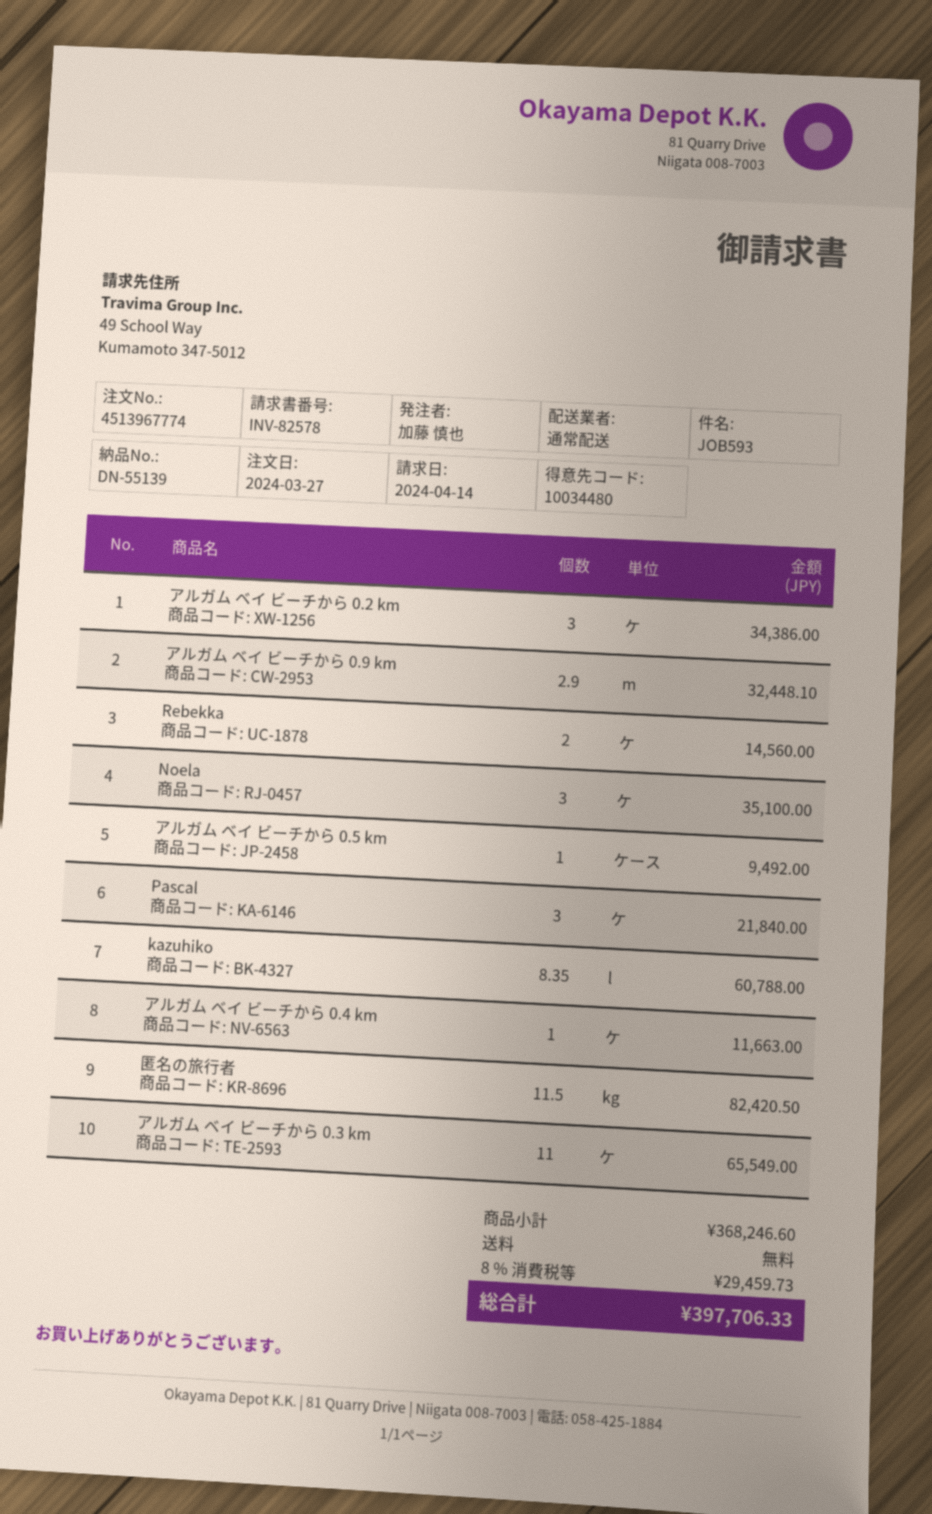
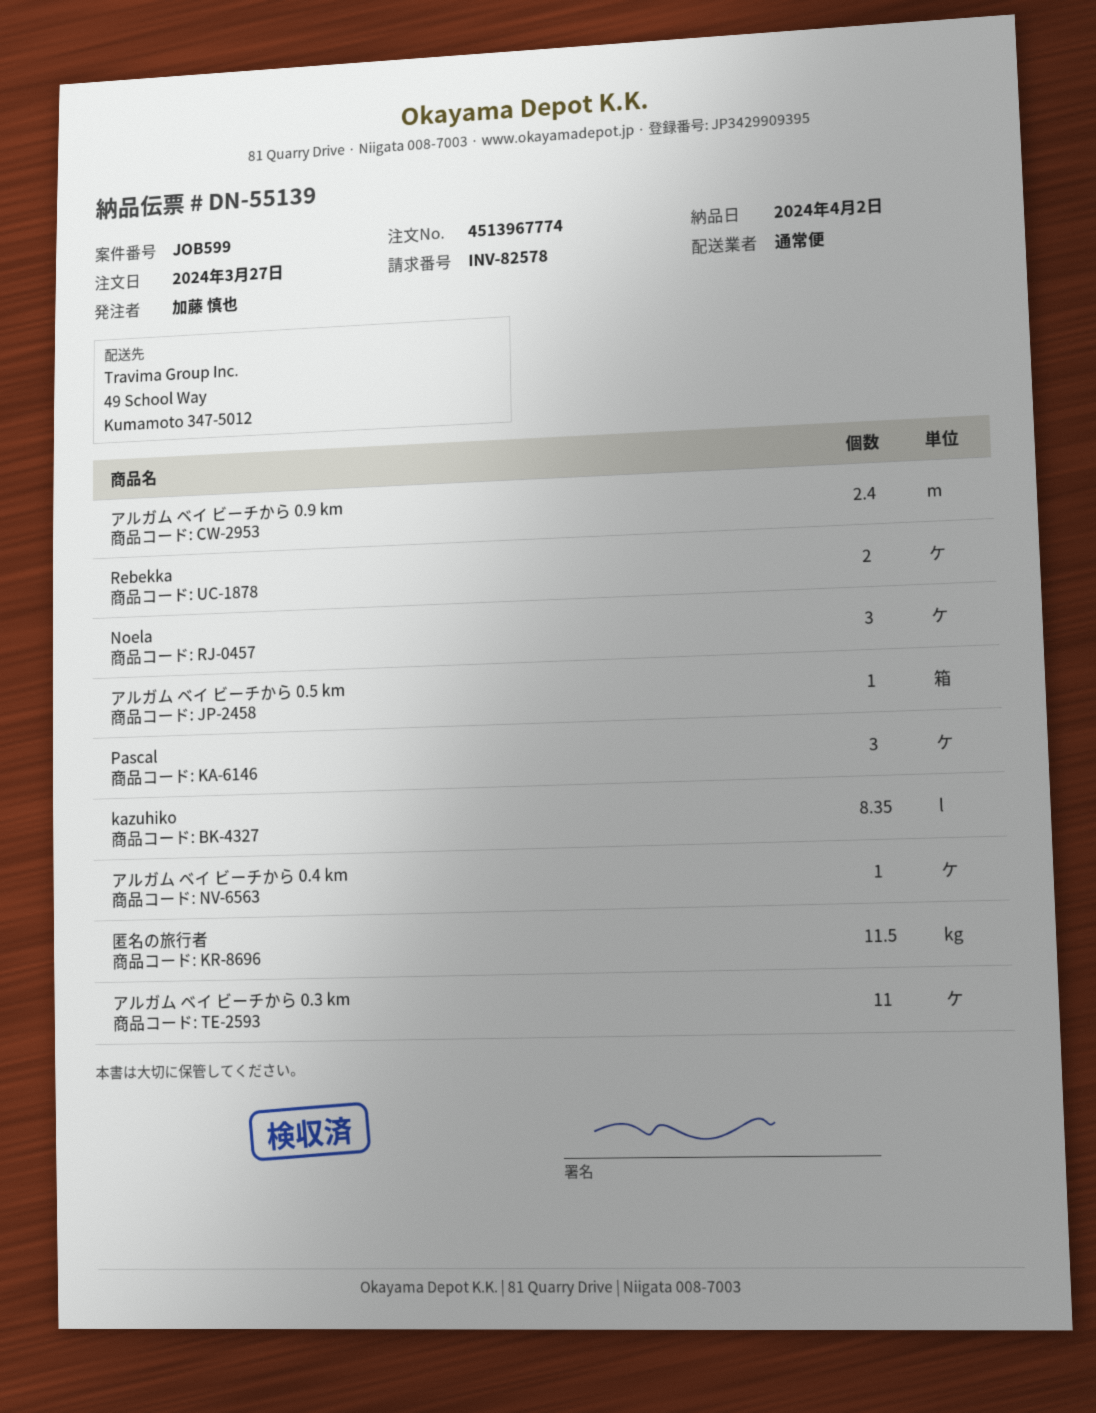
reference: JOB593 -> JOB599
アルガム ベイ ビーチから 0.2 km: 3 -> none
アルガム ベイ ビーチから 0.9 km: 2.9 -> 2.4

